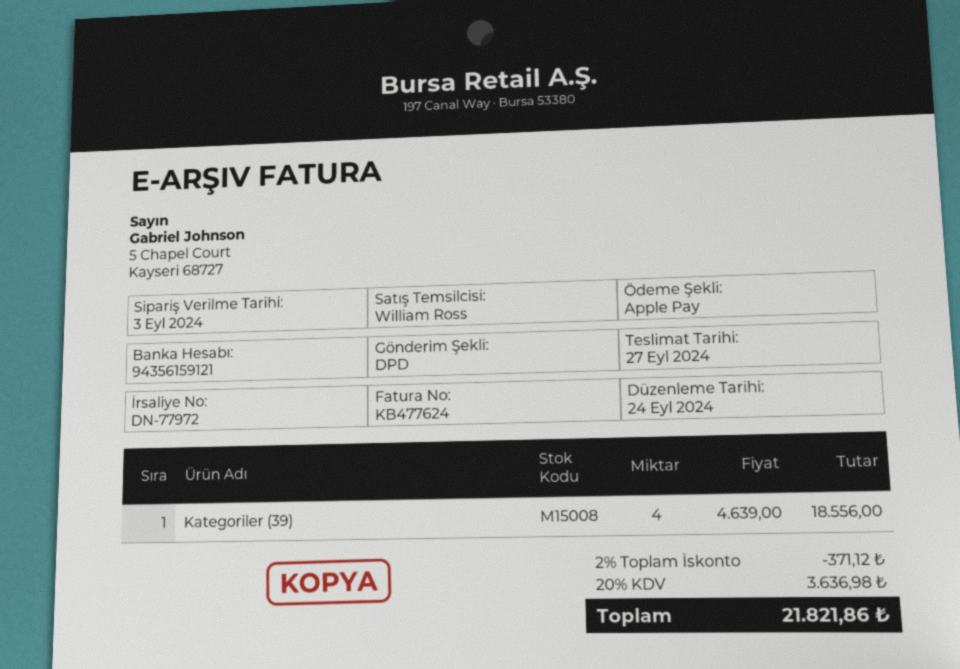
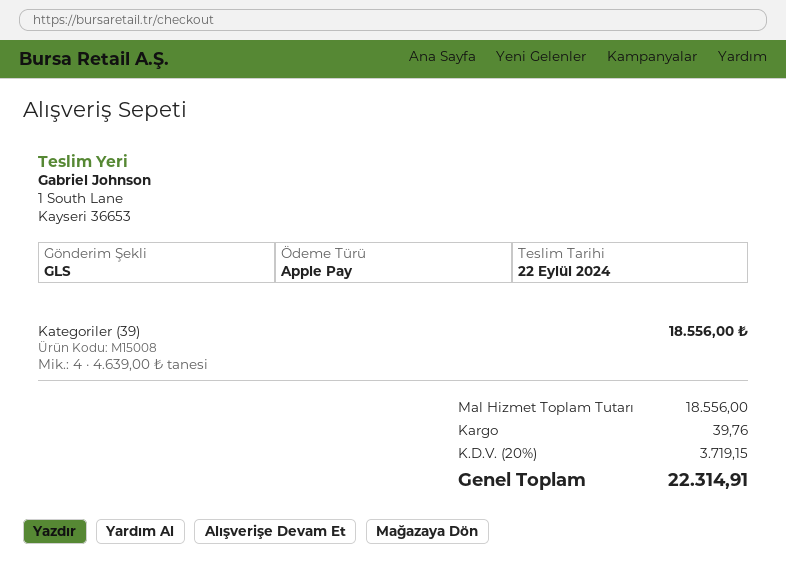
delivery date: 2024-09-27 -> 2024-09-22
shipping method: DPD -> GLS
discount: 2% = 371.12 -> none
shipping: none -> 39.76
tax: 20% = 3636.98 -> 20% = 3719.15
total: 21821.86 -> 22314.91

